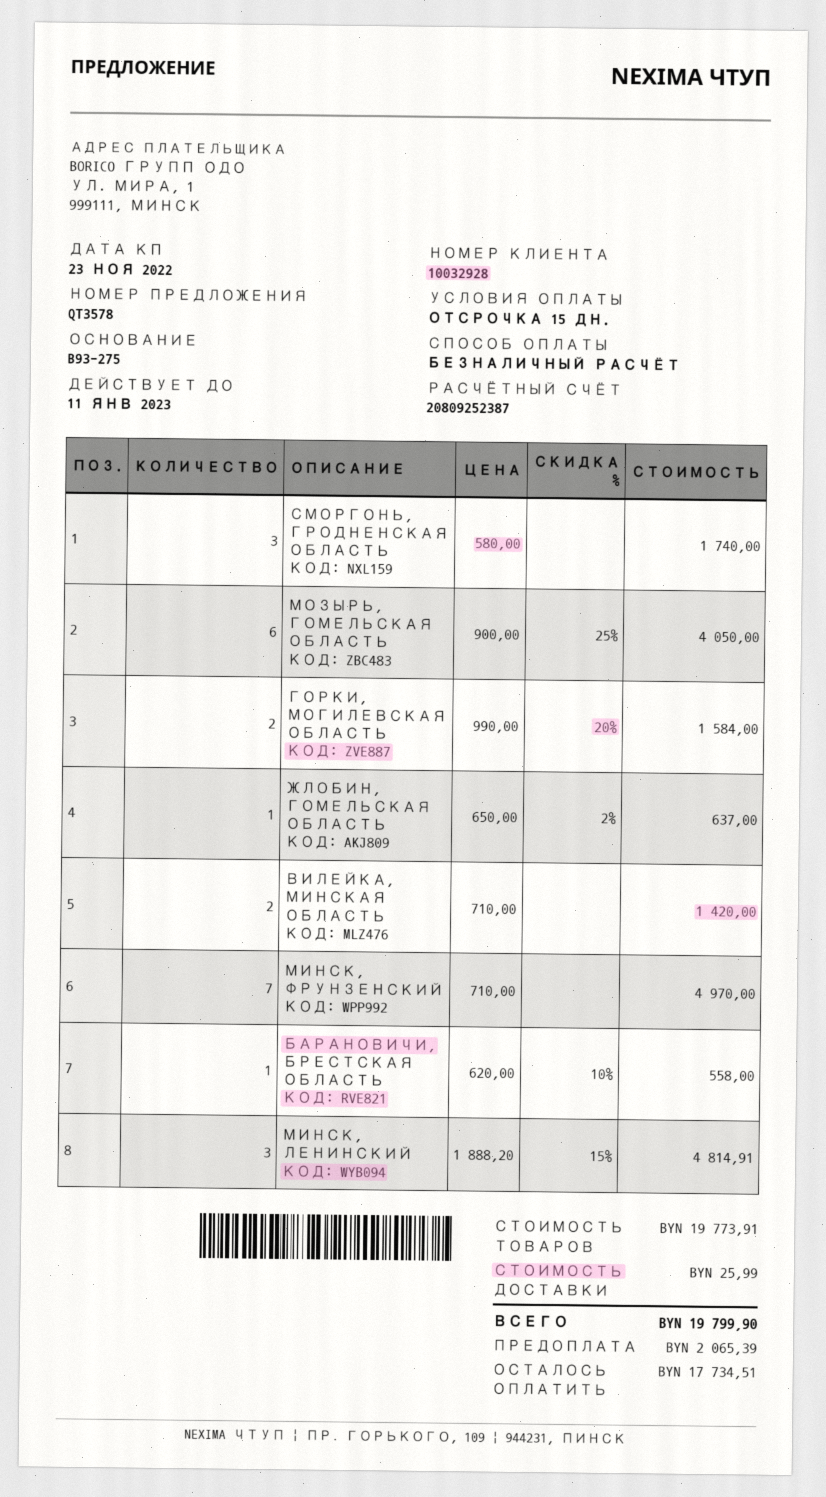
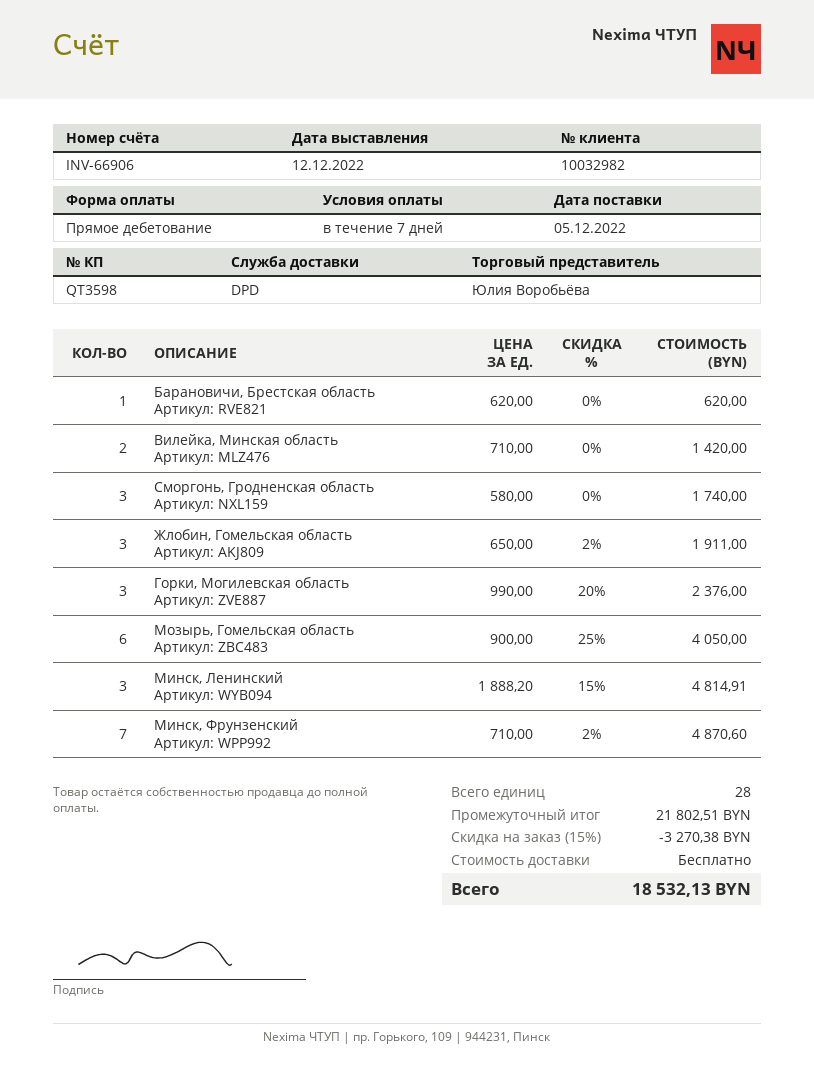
quote number: QT3578 -> QT3598
payment terms: 15 days -> 7 days
customer number: 10032928 -> 10032982
payment method: bank transfer -> direct debit
ГОРКИ, МОГИЛЕВСКАЯ ОБЛАСТЬ: 2 x 990.00 - 20% = 1584.00 -> 3 x 990.00 - 20% = 2376.00
ЖЛОБИН, ГОМЕЛЬСКАЯ ОБЛАСТЬ: 1 x 650.00 - 2% = 637.00 -> 3 x 650.00 - 2% = 1911.00
МИНСК, ФРУНЗЕНСКИЙ: 7 x 710.00 = 4970.00 -> 7 x 710.00 - 2% = 4870.60
БАРАНОВИЧИ, БРЕСТСКАЯ ОБЛАСТЬ: 1 x 620.00 - 10% = 558.00 -> 1 x 620.00 = 620.00
subtotal: 19773.91 -> 21802.51
discount: none -> 15% = 3270.38
shipping: 25.99 -> 0.00
total: 19799.90 -> 18532.13

